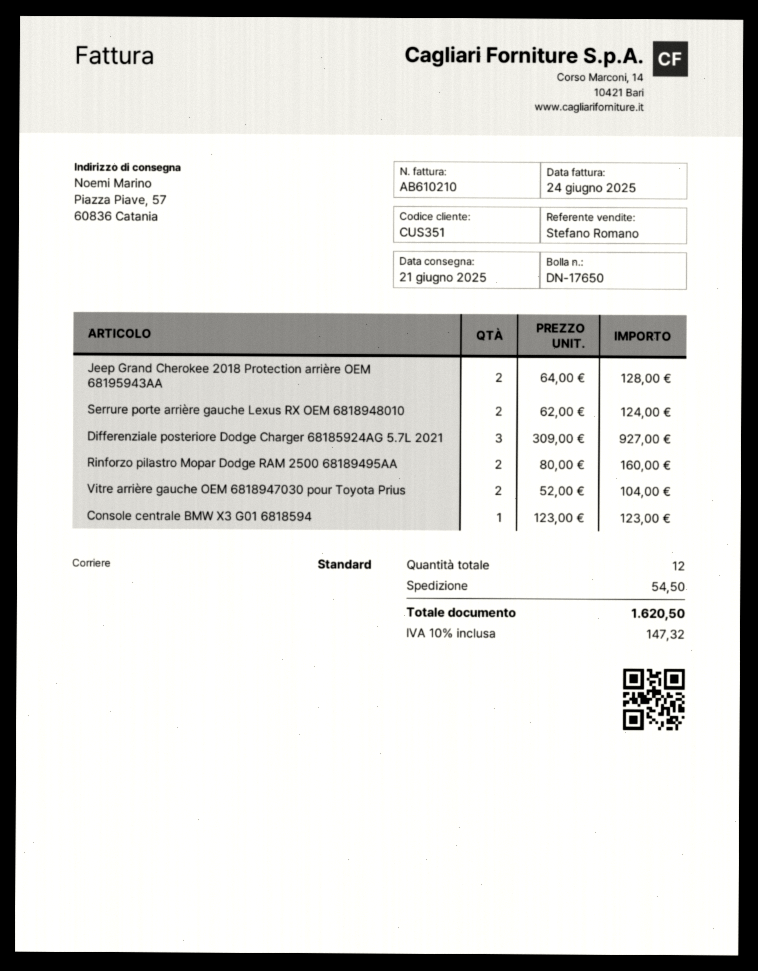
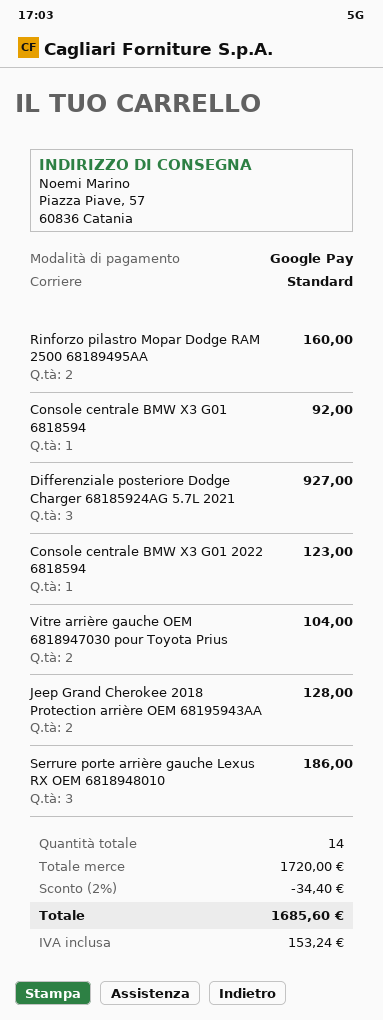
Serrure porte arrière gauche Lexus RX OEM 6818948010: 2 for 124.00 -> 3 for 186.00
Console centrale BMW X3 G01 6818594: 1 for 123.00 -> 1 for 92.00
Console centrale BMW X3 G01 2022 6818594: none -> 1 for 123.00
total quantity: 12 -> 14
discount: none -> 2% = 34.40
shipping: 54.50 -> none
tax: 147.32 -> 153.24
total: 1620.50 -> 1685.60

